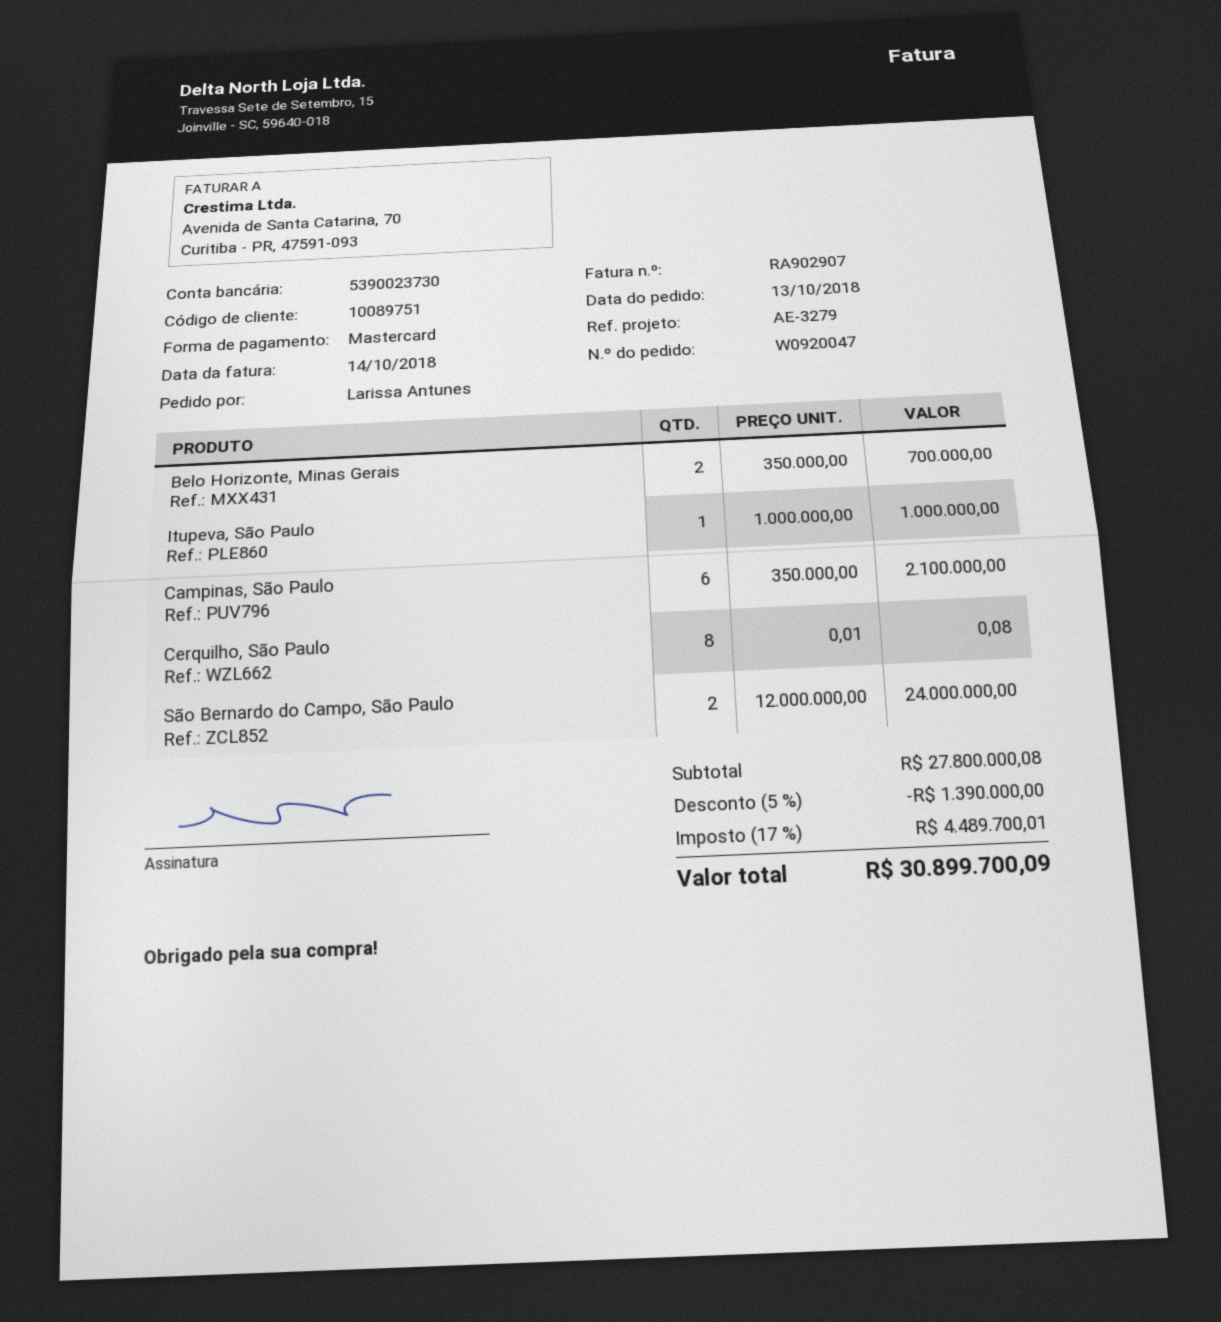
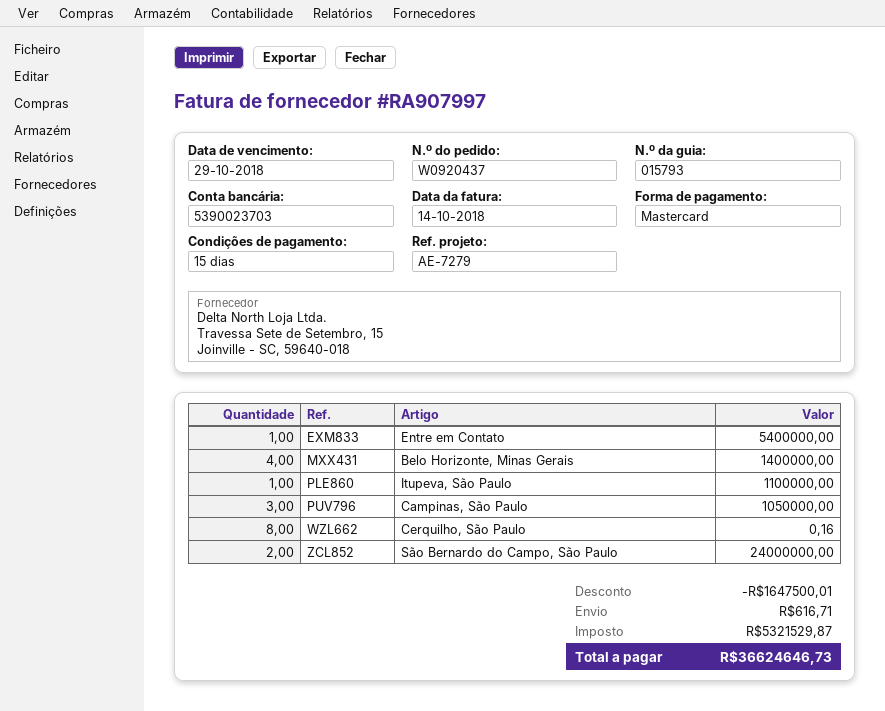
order number: W0920047 -> W0920437
invoice number: RA902907 -> RA907997
reference: AE-3279 -> AE-7279
bank account: 5390023730 -> 5390023703
Belo Horizonte, Minas Gerais: 2 for 700000.00 -> 4 for 1400000.00
Itupeva, São Paulo: 1 for 1000000.00 -> 1 for 1100000.00
Campinas, São Paulo: 6 for 2100000.00 -> 3 for 1050000.00
Cerquilho, São Paulo: 8 for 0.08 -> 8 for 0.16
Entre em Contato: none -> 1 for 5400000.00
discount: 1390000.00 -> 1647500.01
shipping: none -> 616.71
tax: 4489700.01 -> 5321529.87
total: 30899700.09 -> 36624646.73

